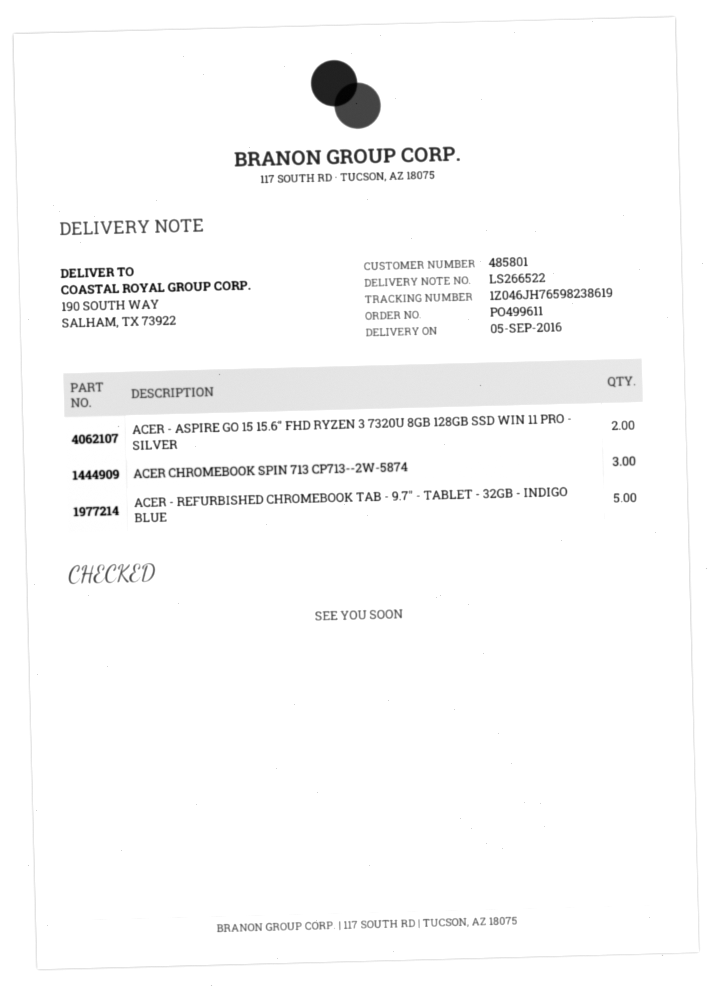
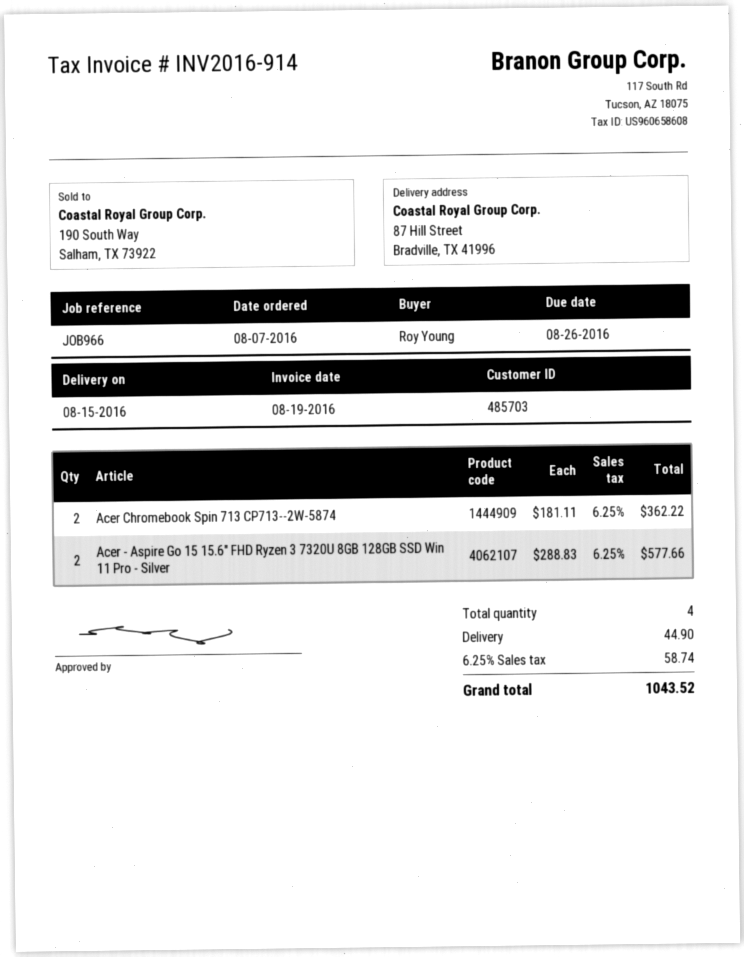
delivery date: 2016-09-05 -> 2016-08-15
customer number: 485801 -> 485703
ship to: 190 SOUTH WAY, SALHAM, TX 73922 -> 87 Hill Street, Bradville, TX 41996
ACER CHROMEBOOK SPIN 713 CP713--2W-5874: 3 -> 2
ACER - REFURBISHED CHROMEBOOK TAB - 9.7" - TABLET - 32GB - INDIGO BLUE: 5 -> none

